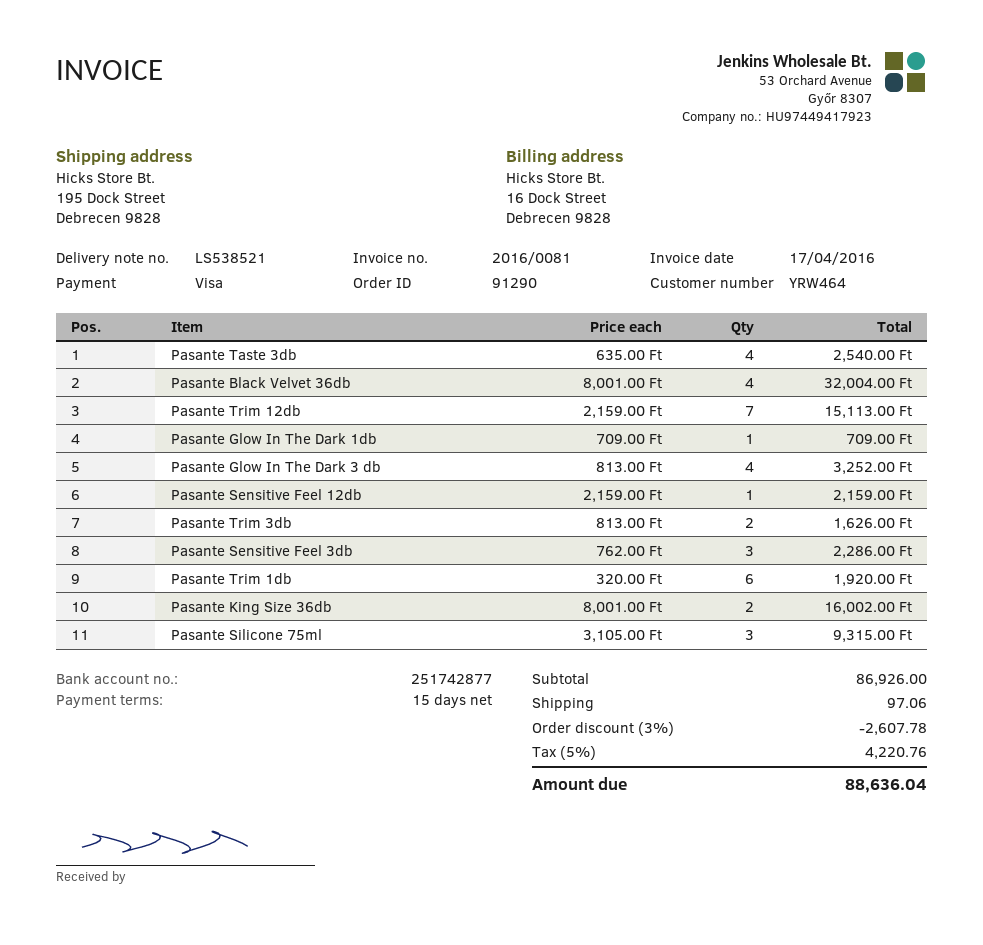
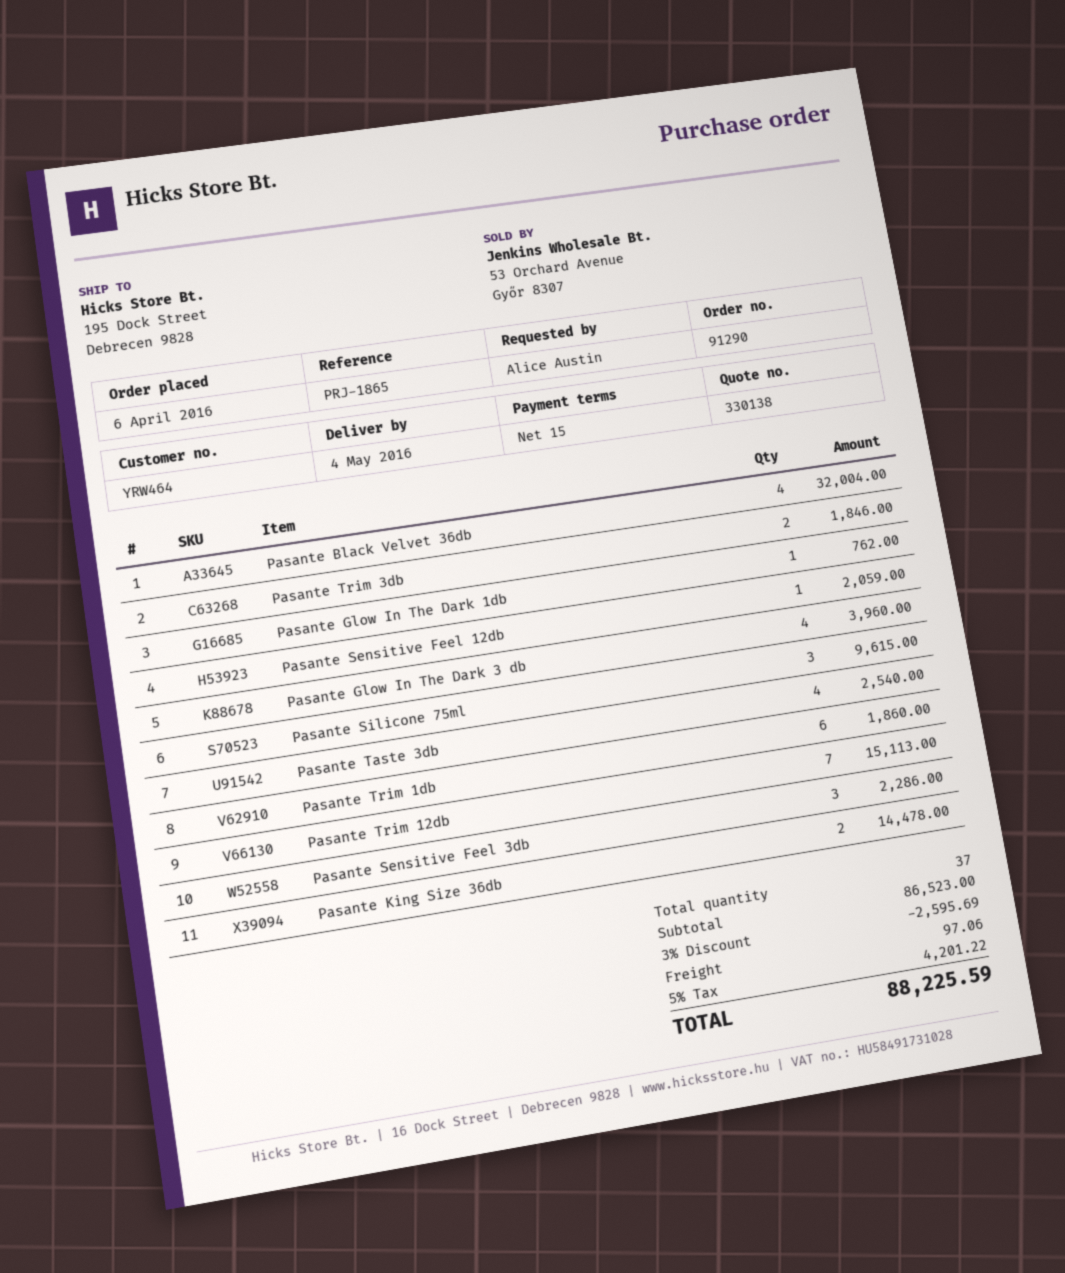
Pasante Glow In The Dark 1db: 1 for 709.00 -> 1 for 762.00
Pasante Glow In The Dark 3 db: 4 for 3252.00 -> 4 for 3960.00
Pasante Sensitive Feel 12db: 1 for 2159.00 -> 1 for 2059.00
Pasante Trim 3db: 2 for 1626.00 -> 2 for 1846.00
Pasante Trim 1db: 6 for 1920.00 -> 6 for 1860.00
Pasante King Size 36db: 2 for 16002.00 -> 2 for 14478.00
Pasante Silicone 75ml: 3 for 9315.00 -> 3 for 9615.00
subtotal: 86926.00 -> 86523.00
discount: 3% = 2607.78 -> 3% = 2595.69
tax: 5% = 4220.76 -> 5% = 4201.22
total: 88636.04 -> 88225.59

